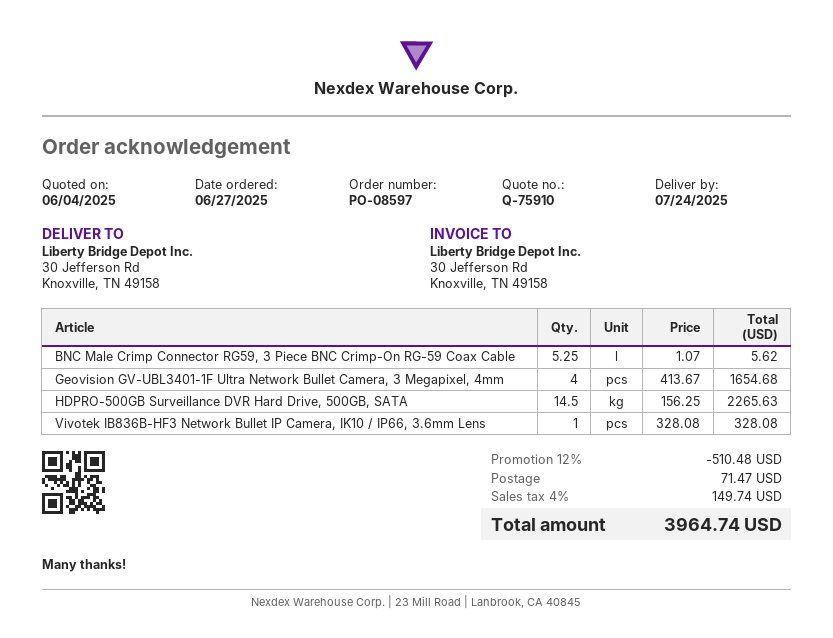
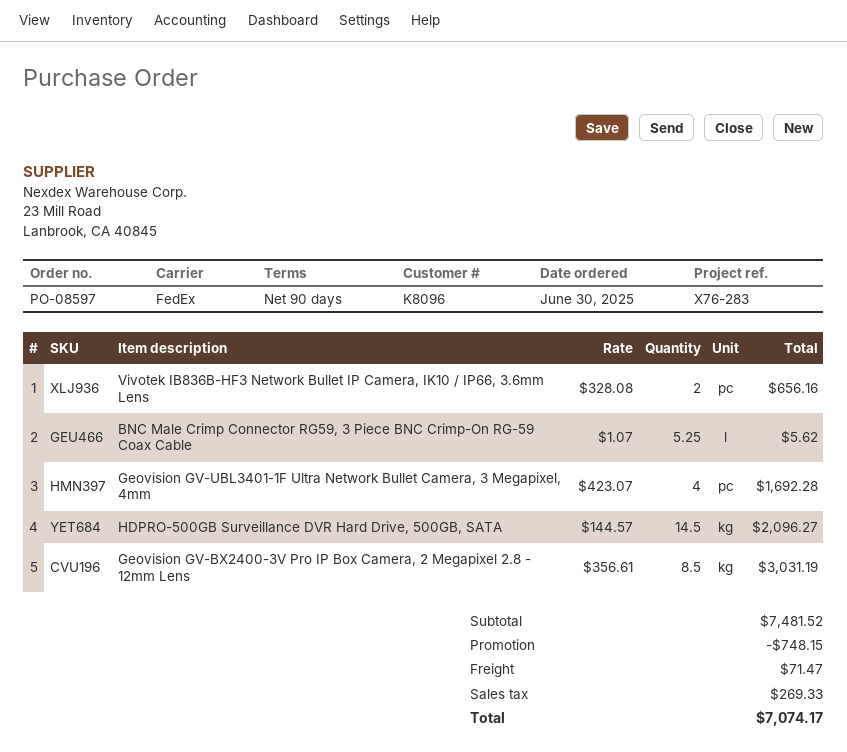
order date: 2025-06-27 -> 2025-06-30
Geovision GV-UBL3401-1F Ultra Network Bullet Camera, 3 Megapixel, 4mm: 4 x 413.67 = 1654.68 -> 4 x 423.07 = 1692.28
HDPRO-500GB Surveillance DVR Hard Drive, 500GB, SATA: 14.5 x 156.25 = 2265.63 -> 14.5 x 144.57 = 2096.27
Vivotek IB836B-HF3 Network Bullet IP Camera, IK10 / IP66, 3.6mm Lens: 1 x 328.08 = 328.08 -> 2 x 328.08 = 656.16
Geovision GV-BX2400-3V Pro IP Box Camera, 2 Megapixel 2.8 - 12mm Lens: none -> 8.5 x 356.61 = 3031.19
discount: 510.48 -> 748.15
tax: 149.74 -> 269.33
total: 3964.74 -> 7074.17

